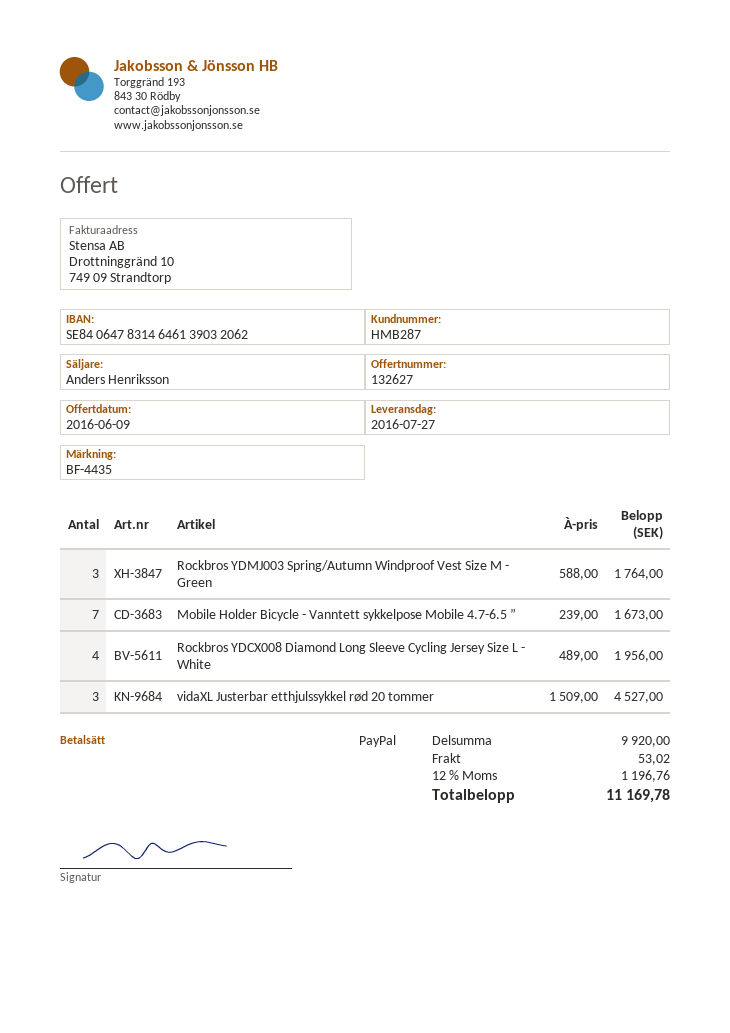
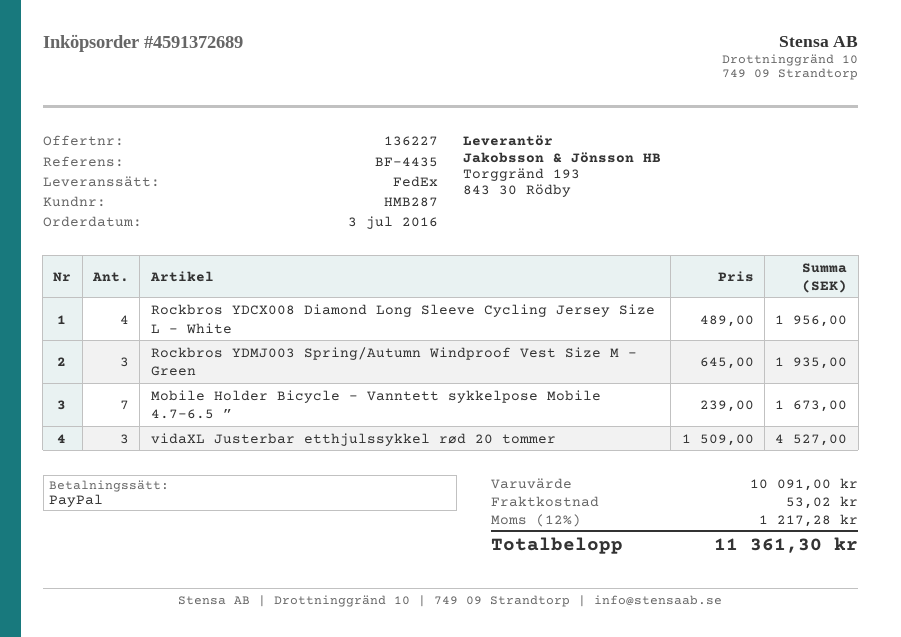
quote number: 132627 -> 136227
Rockbros YDMJ003 Spring/Autumn Windproof Vest Size M - Green: 3 x 588.00 = 1764.00 -> 3 x 645.00 = 1935.00
subtotal: 9920.00 -> 10091.00
tax: 12% = 1196.76 -> 12% = 1217.28
total: 11169.78 -> 11361.30

